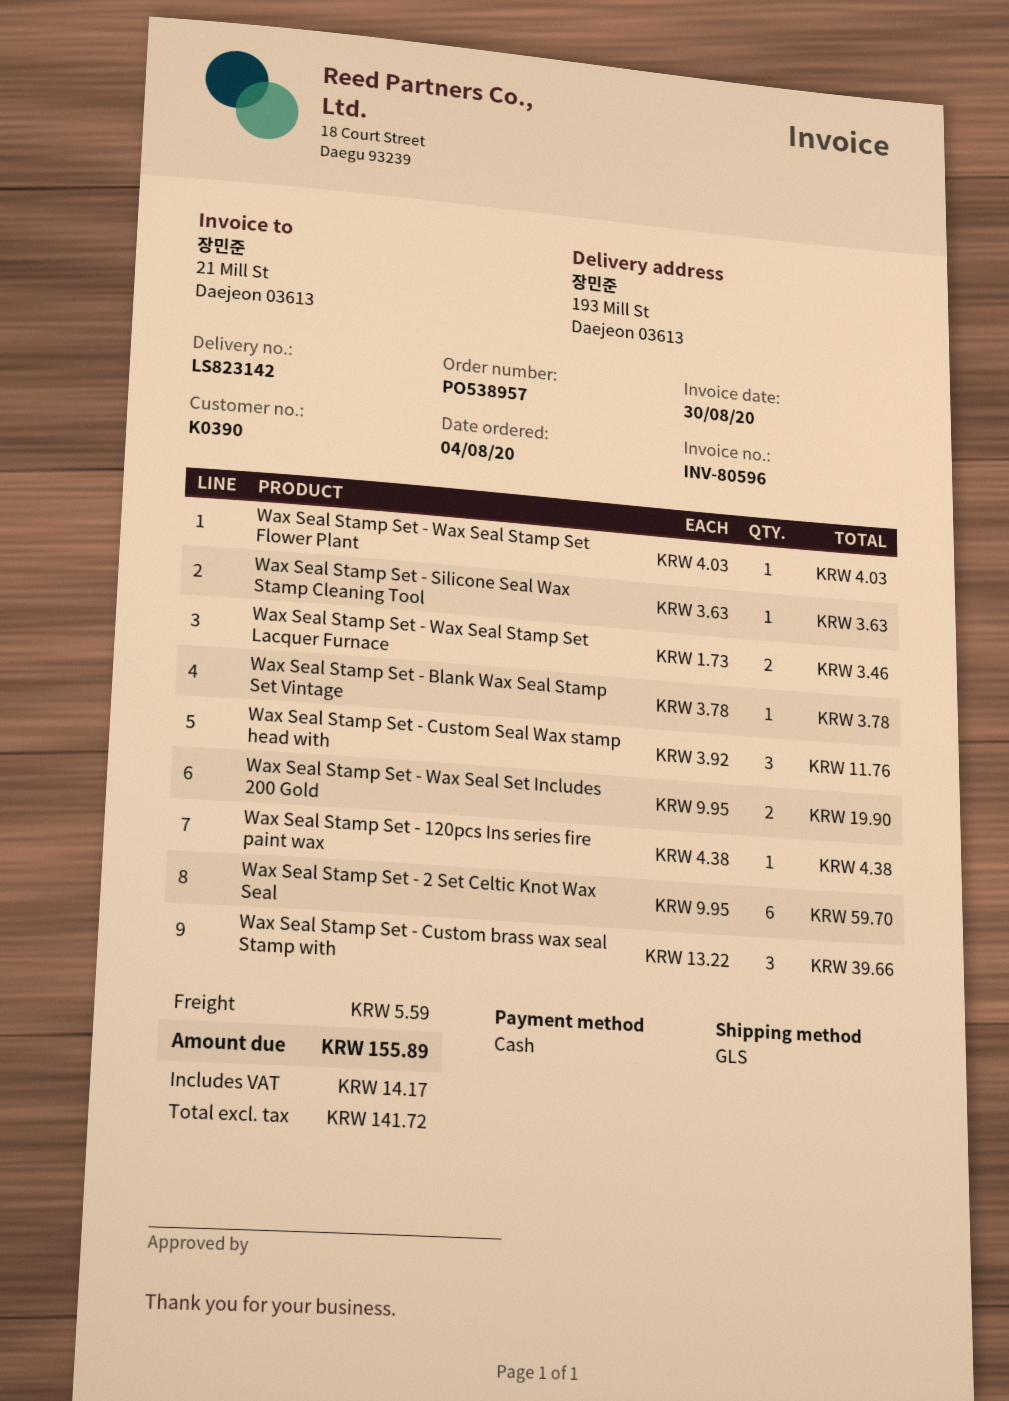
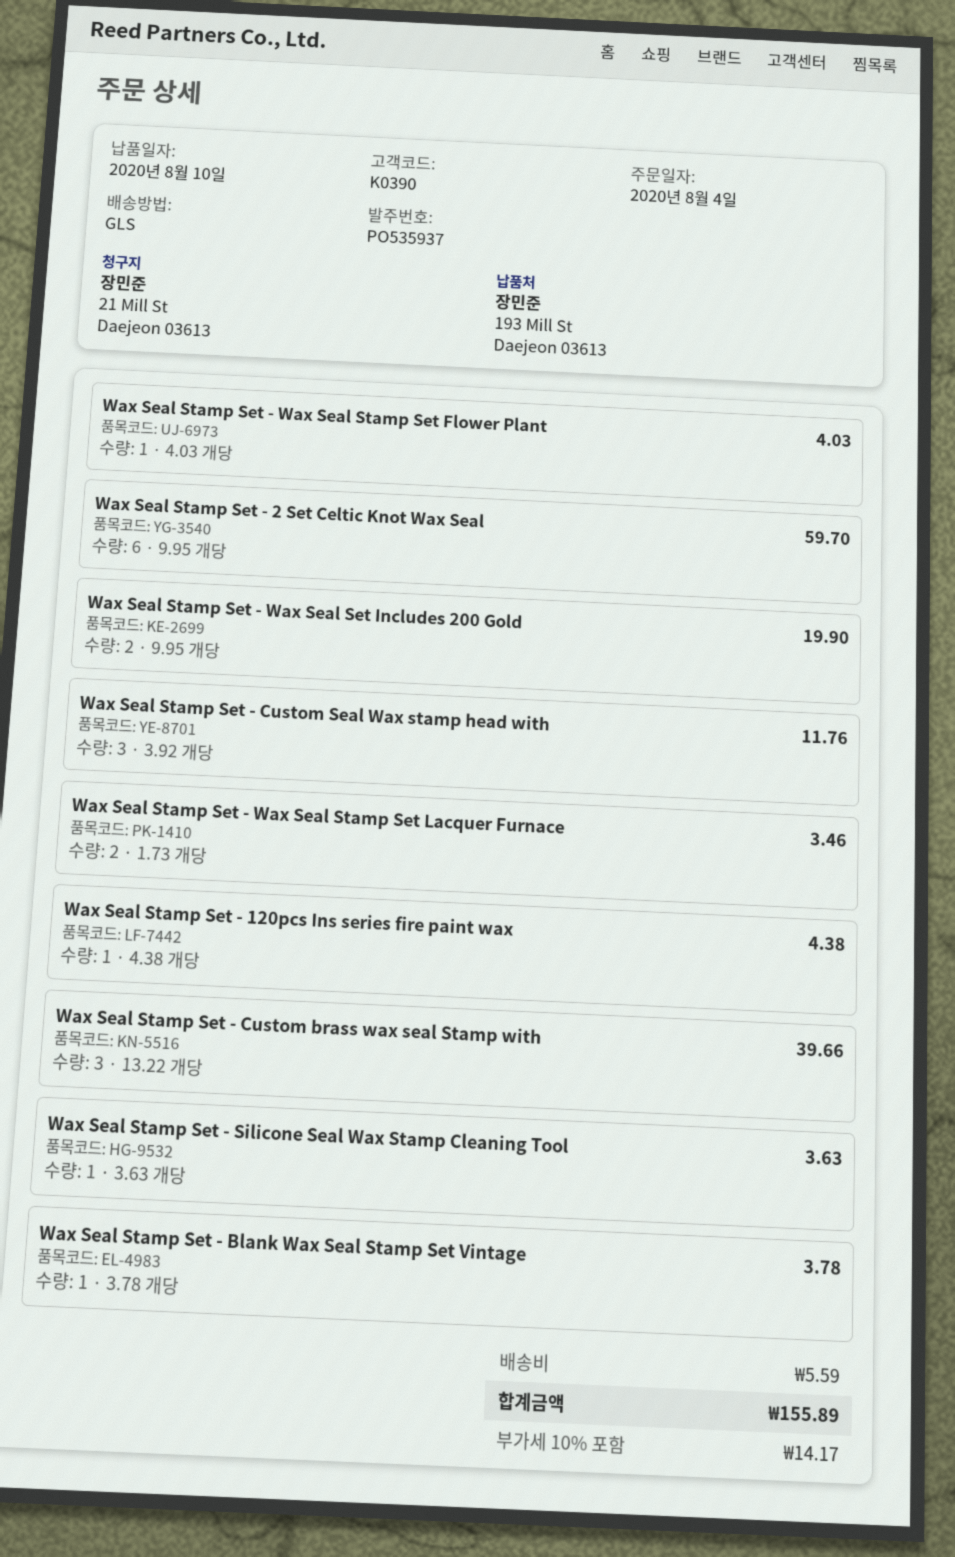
order number: PO538957 -> PO535937

